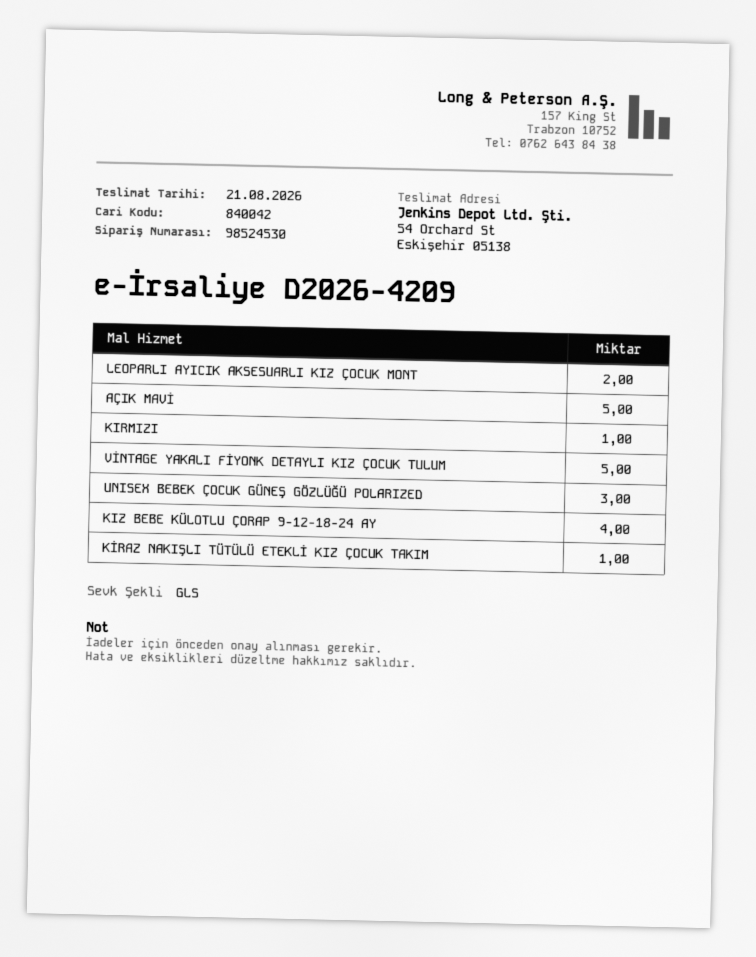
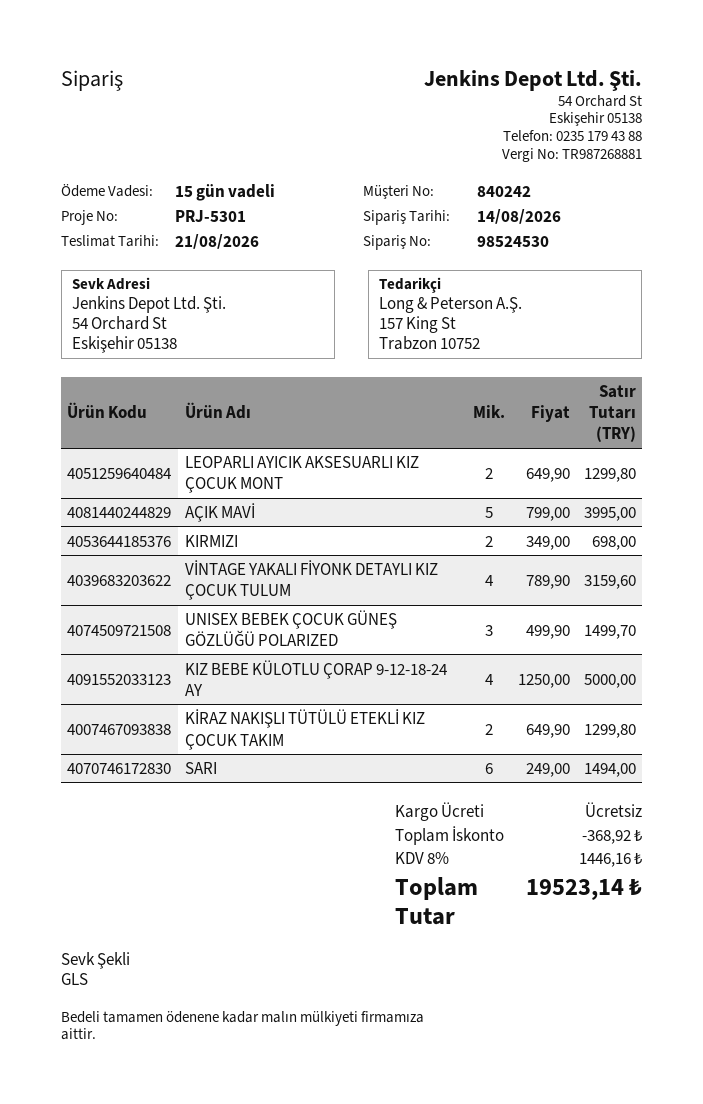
customer number: 840042 -> 840242
KIRMIZI: 1 -> 2
VİNTAGE YAKALI FİYONK DETAYLI KIZ ÇOCUK TULUM: 5 -> 4
KİRAZ NAKIŞLI TÜTÜLÜ ETEKLİ KIZ ÇOCUK TAKIM: 1 -> 2
SARI: none -> 6

